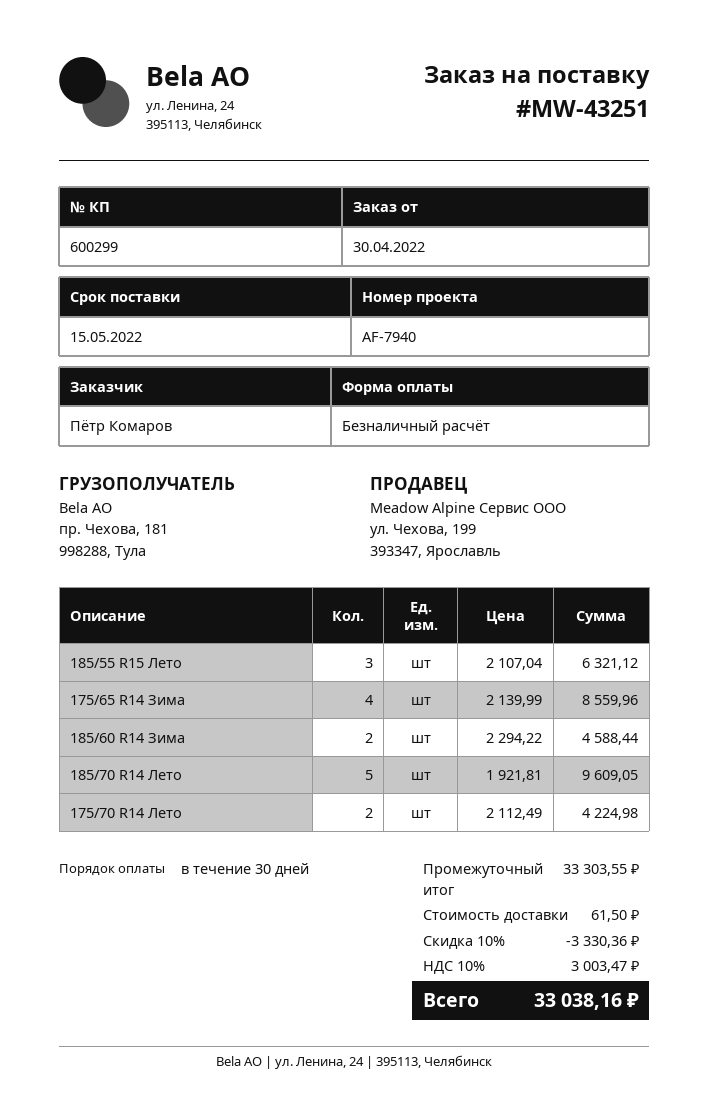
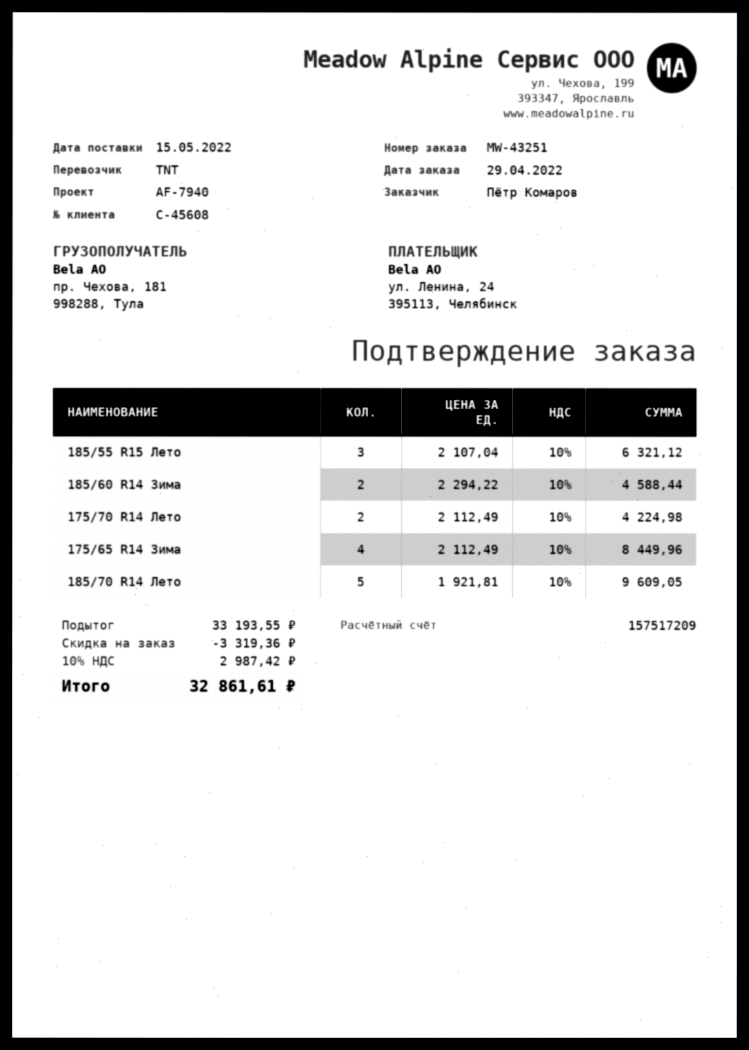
order date: 2022-04-30 -> 2022-04-29
175/65 R14 Зима: 4 x 2139.99 = 8559.96 -> 4 x 2112.49 = 8449.96
subtotal: 33303.55 -> 33193.55
discount: 3330.36 -> 3319.36
shipping: 61.50 -> none
tax: 10% = 3003.47 -> 10% = 2987.42
total: 33038.16 -> 32861.61

